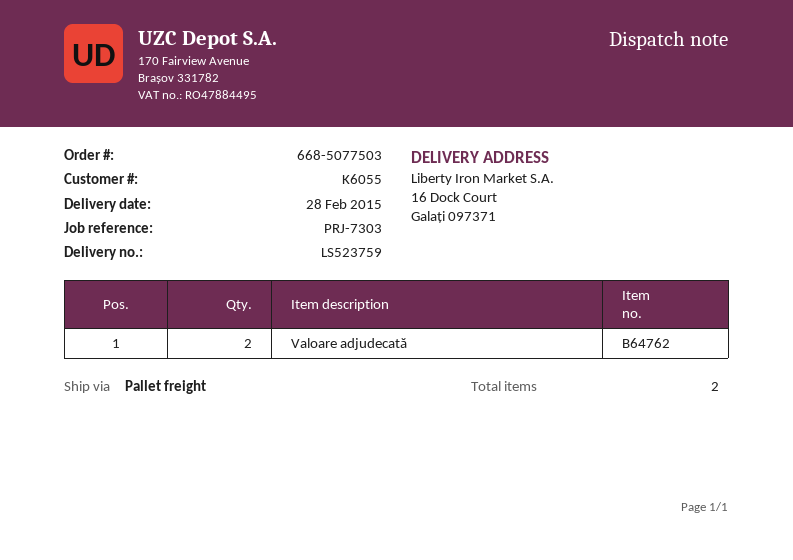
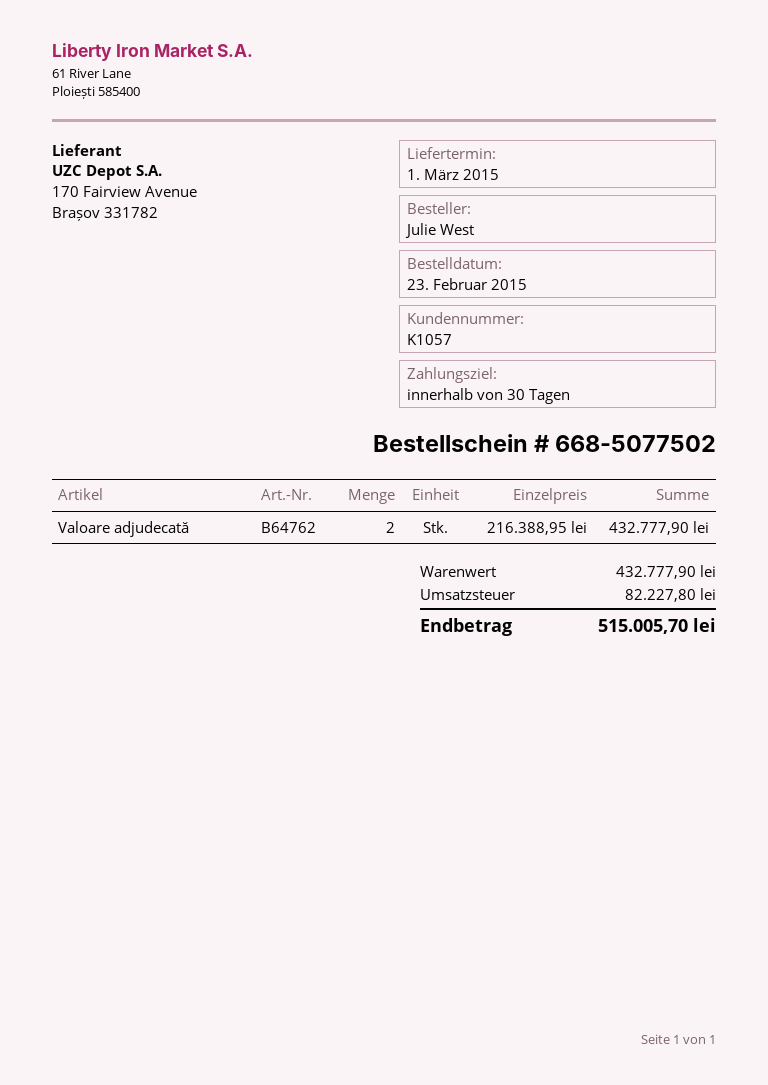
order number: 668-5077503 -> 668-5077502
delivery date: 2015-02-28 -> 2015-03-01
customer number: K6055 -> K1057

